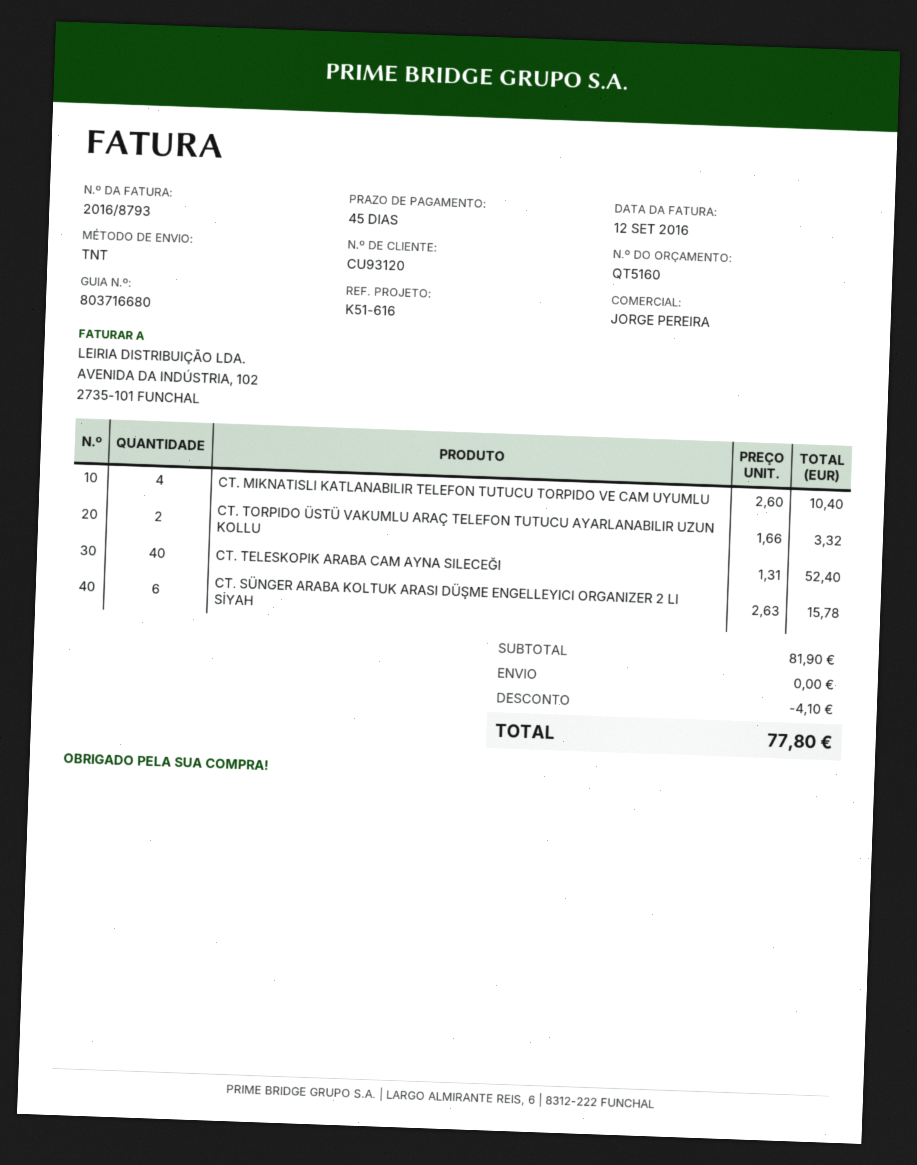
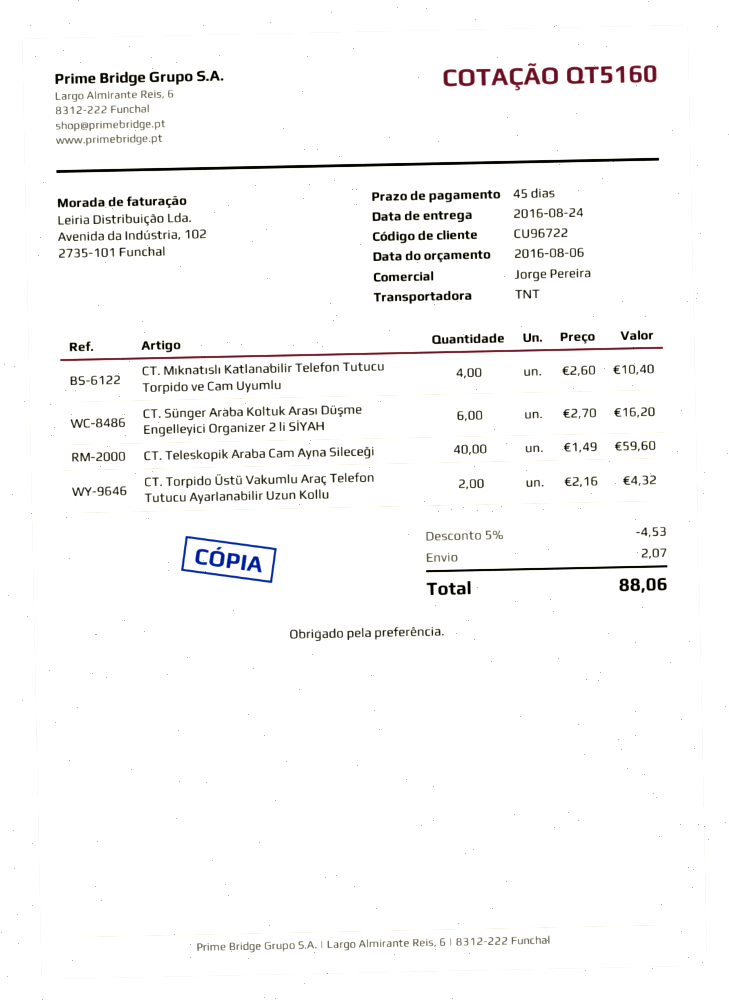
customer number: CU93120 -> CU96722
CT. TORPIDO ÜSTÜ VAKUMLU ARAÇ TELEFON TUTUCU AYARLANABILIR UZUN KOLLU: 2 x 1.66 = 3.32 -> 2 x 2.16 = 4.32
CT. TELESKOPIK ARABA CAM AYNA SILECEĞI: 40 x 1.31 = 52.40 -> 40 x 1.49 = 59.60
CT. SÜNGER ARABA KOLTUK ARASI DÜŞME ENGELLEYICI ORGANIZER 2 LI SİYAH: 6 x 2.63 = 15.78 -> 6 x 2.70 = 16.20
discount: 4.10 -> 4.53
shipping: 0.00 -> 2.07
total: 77.80 -> 88.06

